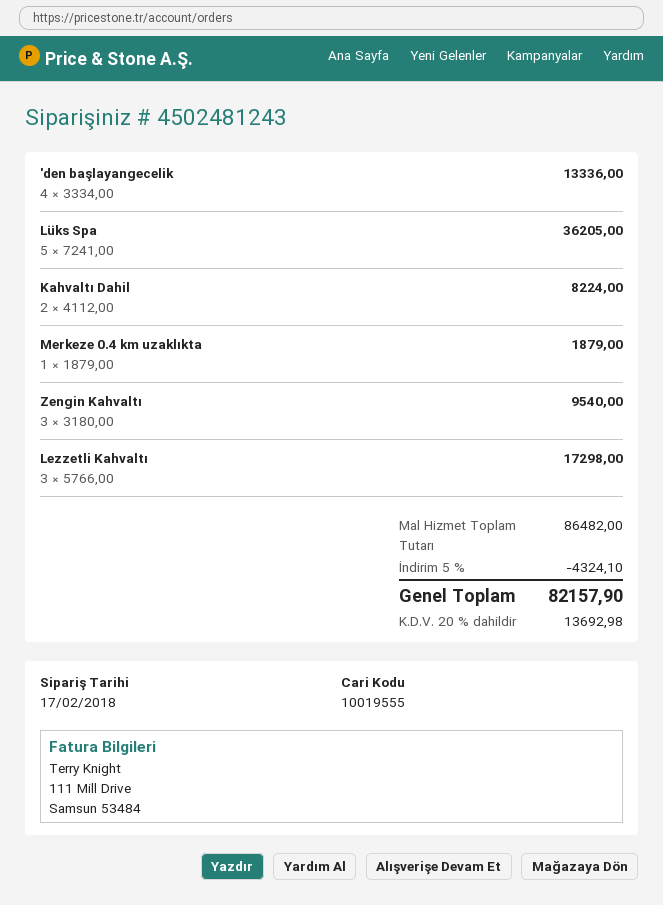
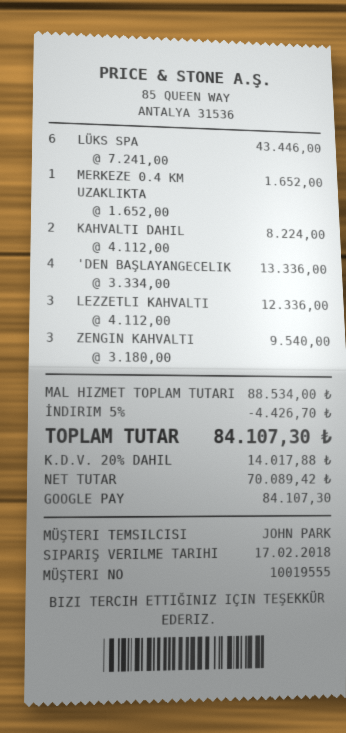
Lüks Spa: 5 x 7241.00 = 36205.00 -> 6 x 7241.00 = 43446.00
Merkeze 0.4 km uzaklıkta: 1 x 1879.00 = 1879.00 -> 1 x 1652.00 = 1652.00
Lezzetli Kahvaltı: 3 x 5766.00 = 17298.00 -> 3 x 4112.00 = 12336.00
subtotal: 86482.00 -> 88534.00
discount: 5% = 4324.10 -> 5% = 4426.70
tax: 20% = 13692.98 -> 20% = 14017.88
total: 82157.90 -> 84107.30

